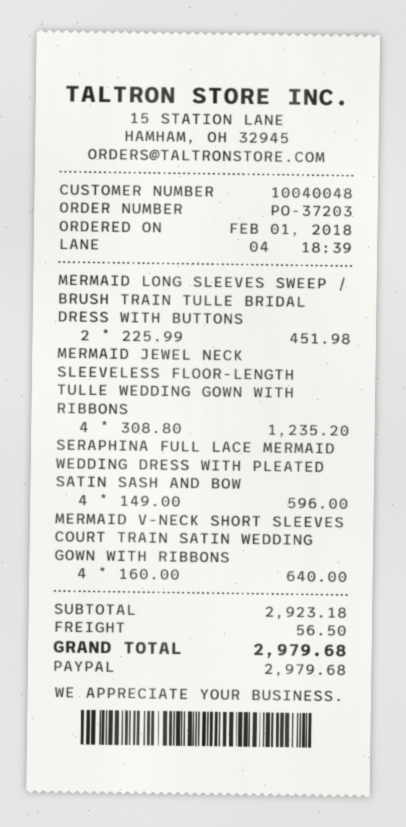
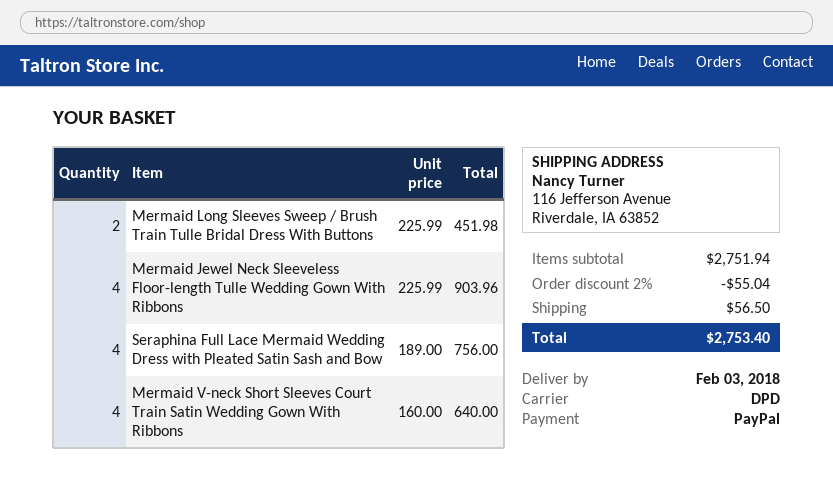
MERMAID JEWEL NECK SLEEVELESS FLOOR-LENGTH TULLE WEDDING GOWN WITH RIBBONS: 4 x 308.80 = 1235.20 -> 4 x 225.99 = 903.96
SERAPHINA FULL LACE MERMAID WEDDING DRESS WITH PLEATED SATIN SASH AND BOW: 4 x 149.00 = 596.00 -> 4 x 189.00 = 756.00
subtotal: 2923.18 -> 2751.94
discount: none -> 2% = 55.04
total: 2979.68 -> 2753.40

